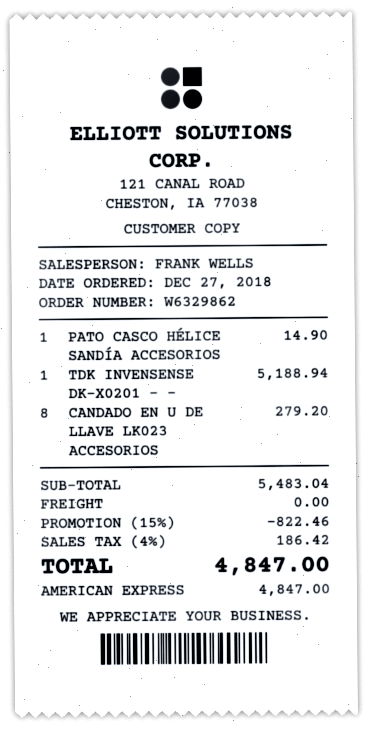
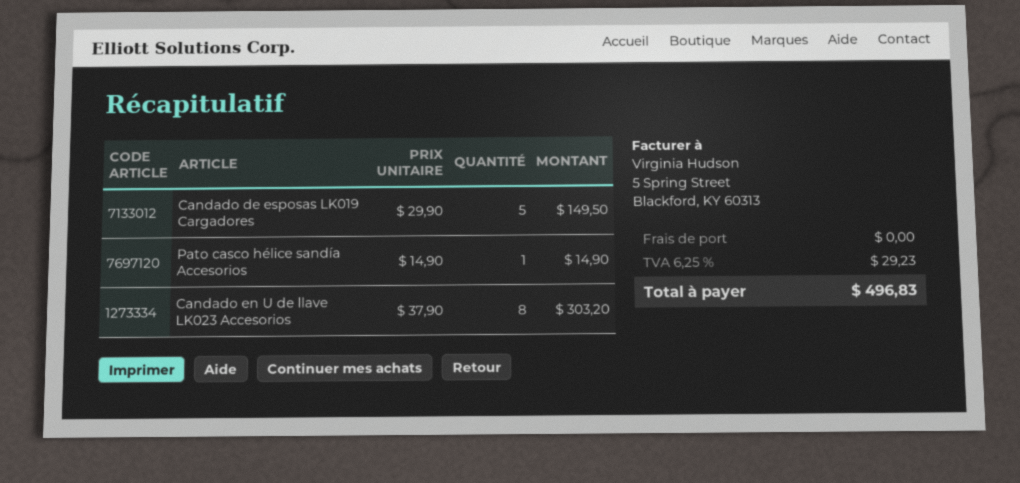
TDK INVENSENSE DK-X0201 - -: 1 for 5188.94 -> none
CANDADO EN U DE LLAVE LK023 ACCESORIOS: 8 for 279.20 -> 8 for 303.20
Candado de esposas LK019 Cargadores: none -> 5 for 149.50
discount: 15% = 822.46 -> none
tax: 4% = 186.42 -> 6.25% = 29.23
total: 4847.00 -> 496.83

